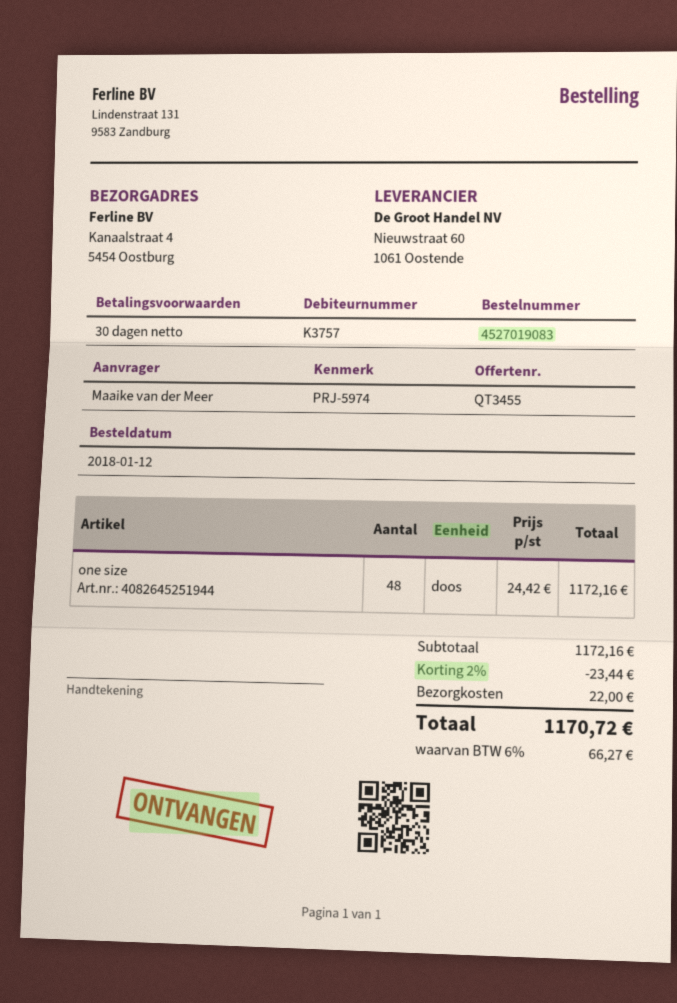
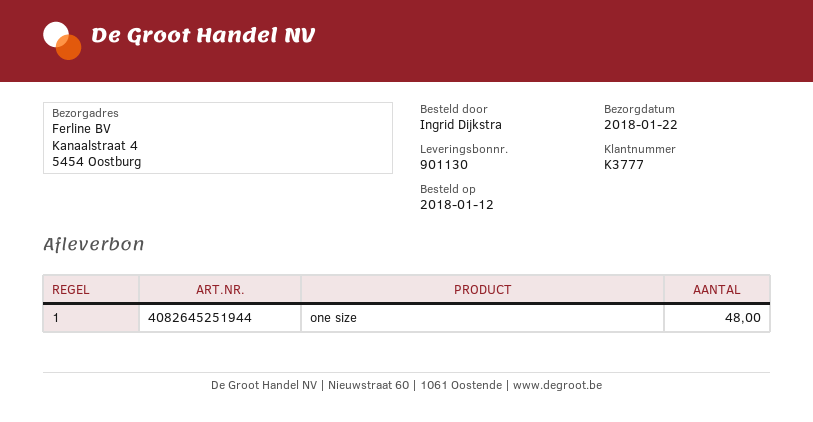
customer number: K3757 -> K3777
ordered by: Maaike van der Meer -> Ingrid Dijkstra

